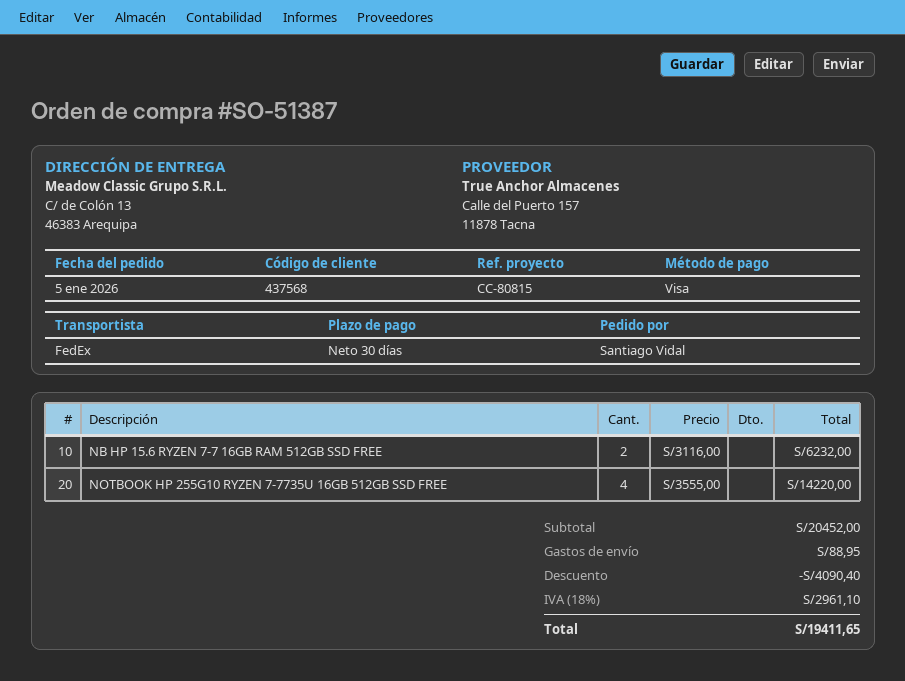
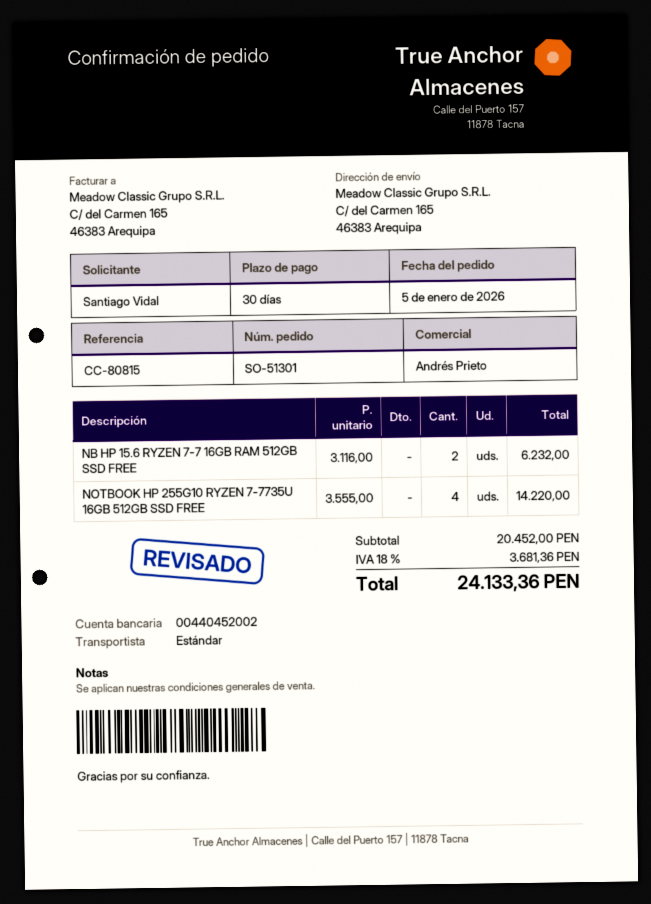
order number: SO-51387 -> SO-51301
shipping method: FedEx -> standard
ship to: C/ de Colón 13, 46383 Arequipa -> C/ del Carmen 165, 46383 Arequipa
discount: 4090.40 -> none
shipping: 88.95 -> none
tax: 18% = 2961.10 -> 18% = 3681.36
total: 19411.65 -> 24133.36

